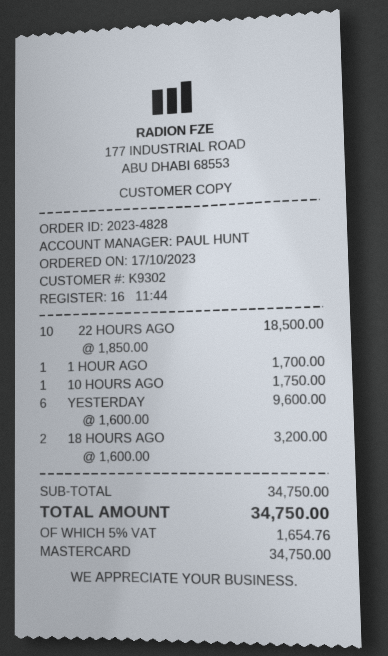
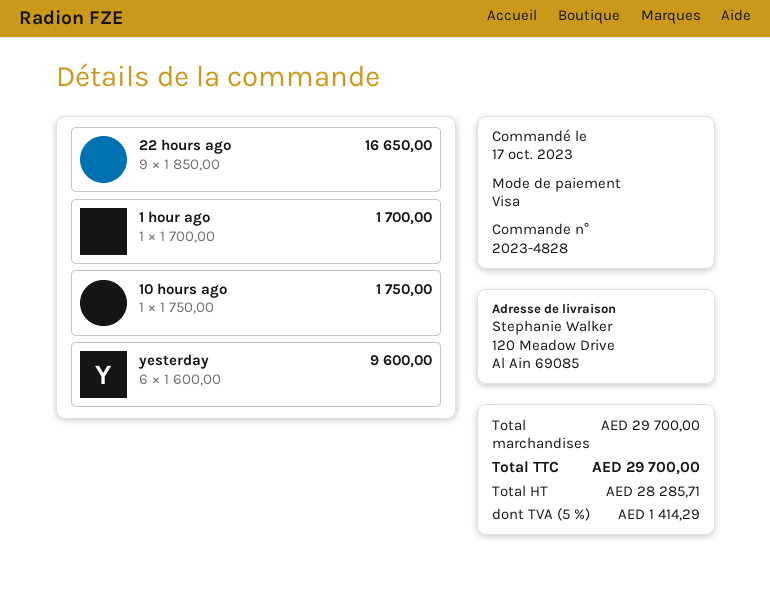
payment method: Mastercard -> Visa
22 HOURS AGO: 10 x 1850.00 = 18500.00 -> 9 x 1850.00 = 16650.00
18 HOURS AGO: 2 x 1600.00 = 3200.00 -> none
subtotal: 34750.00 -> 29700.00
tax: 5% = 1654.76 -> 5% = 1414.29
total: 34750.00 -> 29700.00

